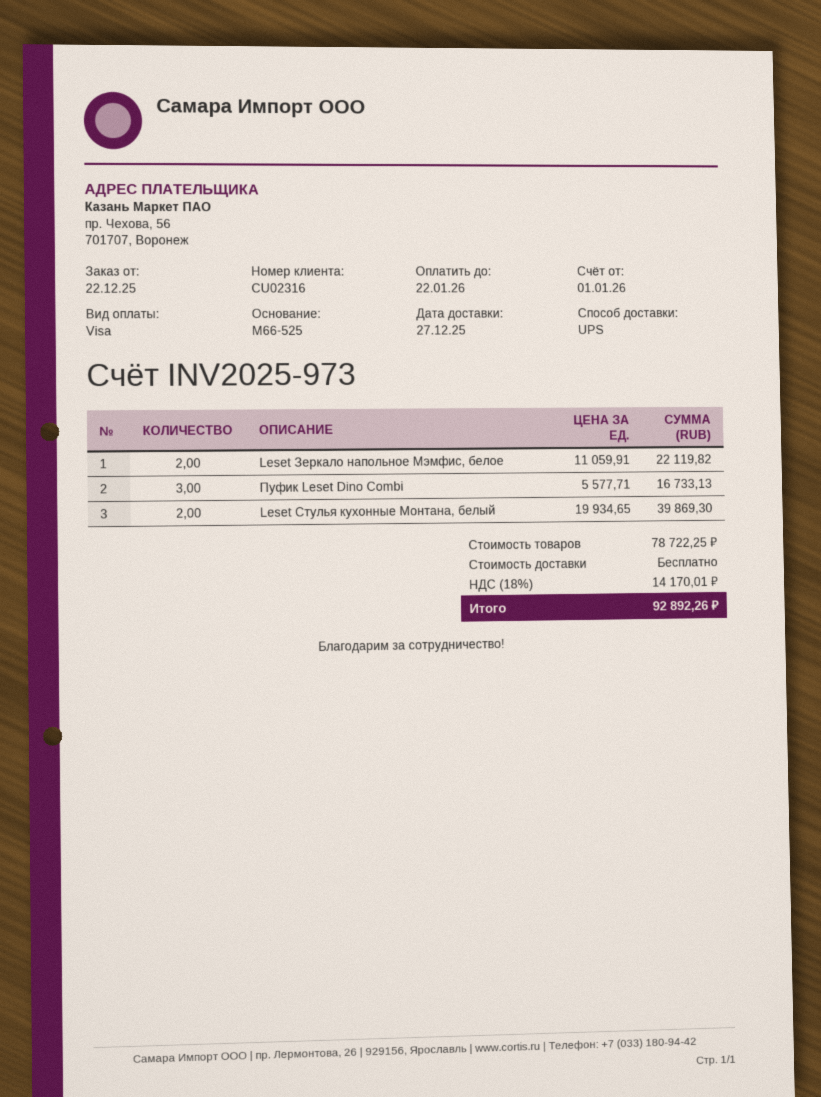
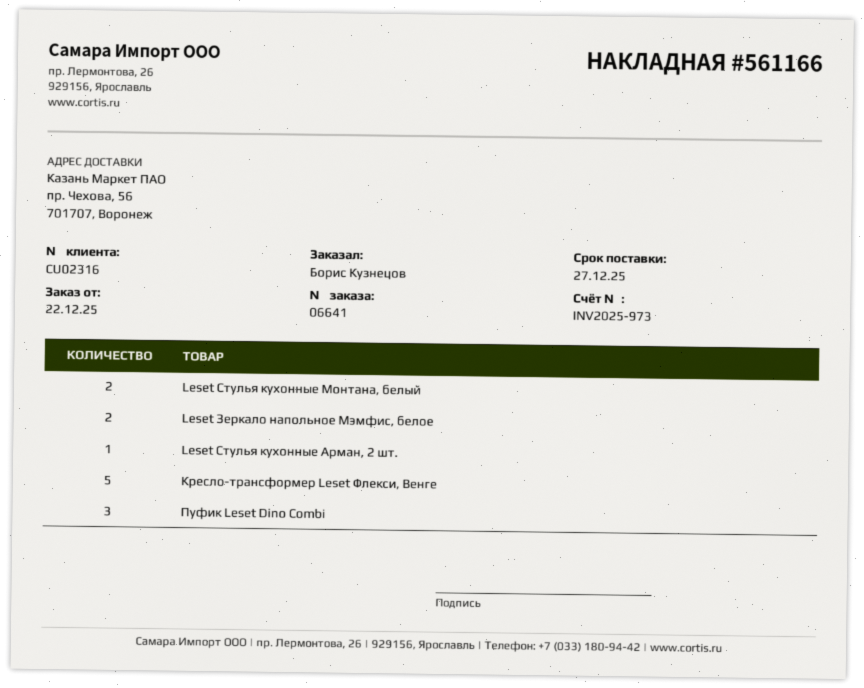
Leset Стулья кухонные Арман, 2 шт.: none -> 1
Кресло-трансформер Leset Флекси, Венге: none -> 5

